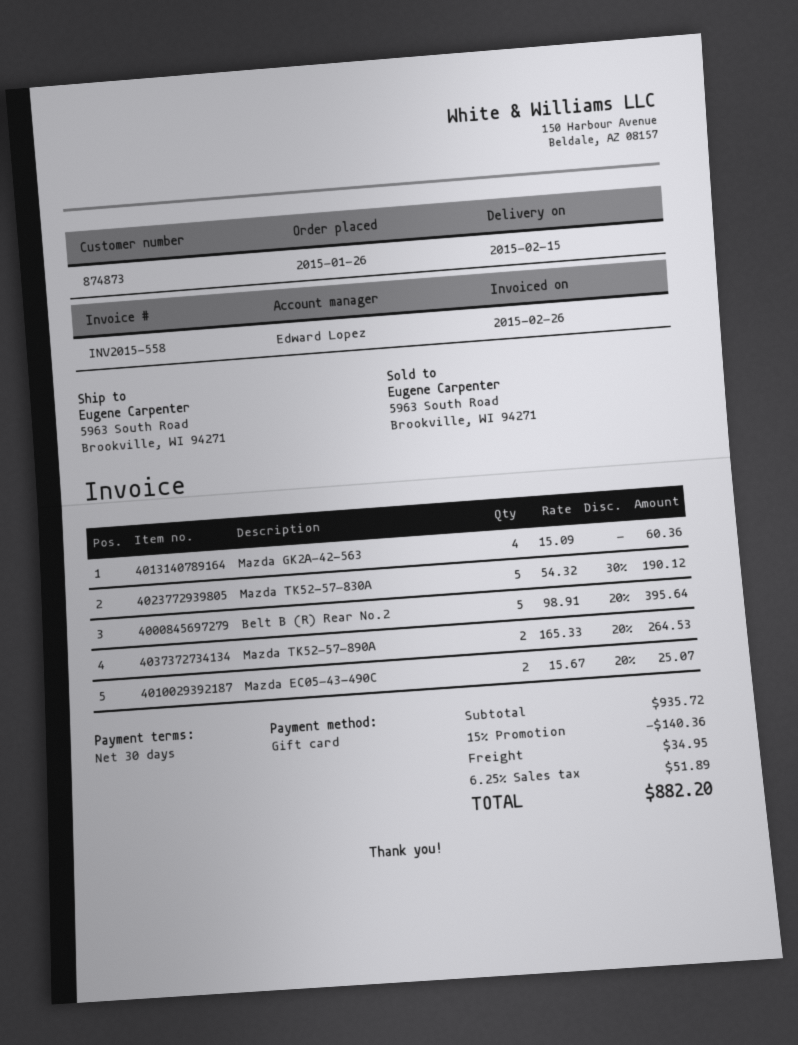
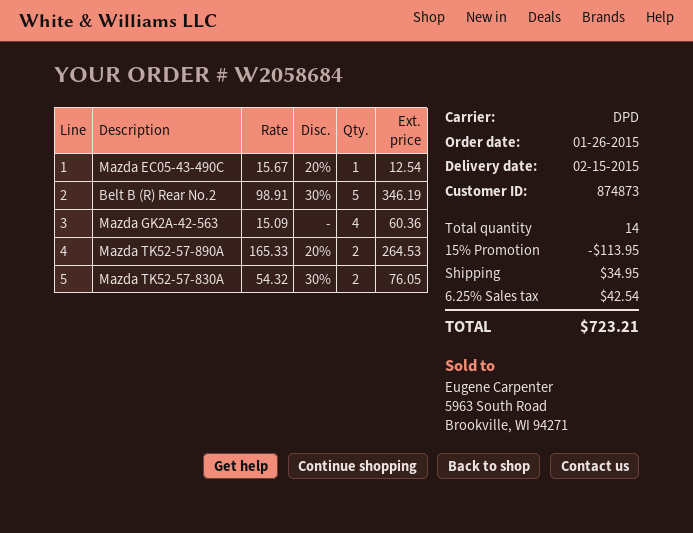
Mazda TK52-57-830A: 5 x 54.32 - 30% = 190.12 -> 2 x 54.32 - 30% = 76.05
Belt B (R) Rear No.2: 5 x 98.91 - 20% = 395.64 -> 5 x 98.91 - 30% = 346.19
Mazda EC05-43-490C: 2 x 15.67 - 20% = 25.07 -> 1 x 15.67 - 20% = 12.54
discount: 15% = 140.36 -> 15% = 113.95
tax: 6.25% = 51.89 -> 6.25% = 42.54
total: 882.20 -> 723.21

